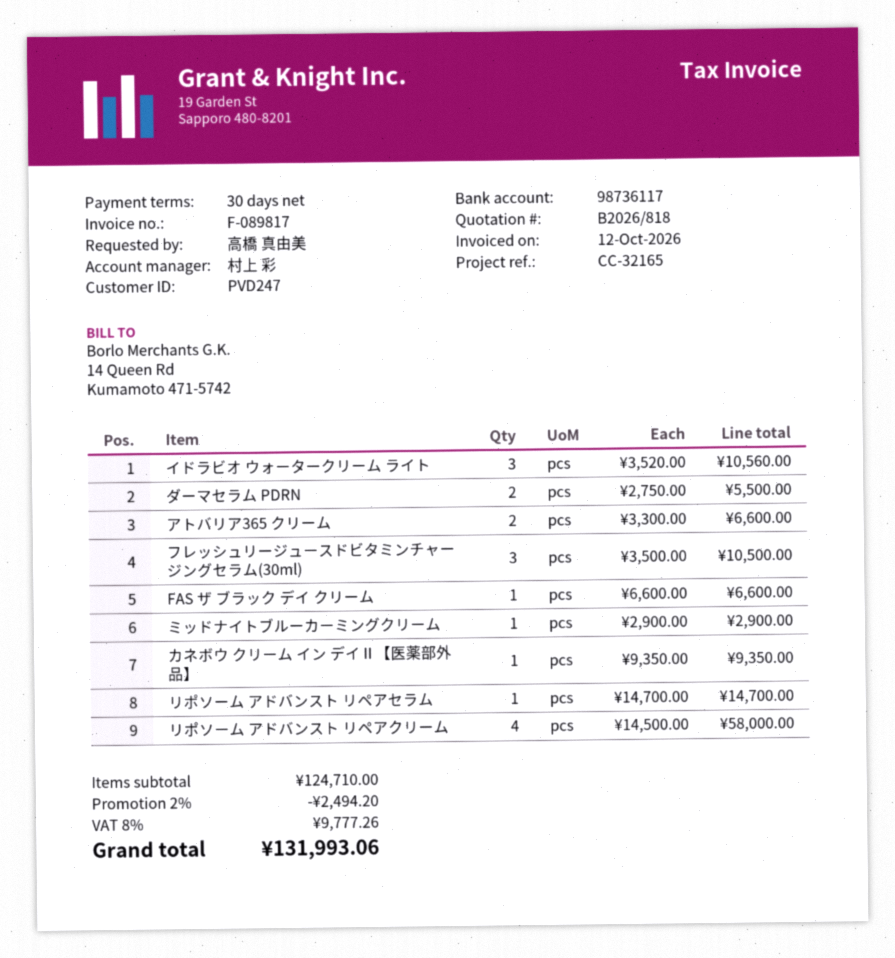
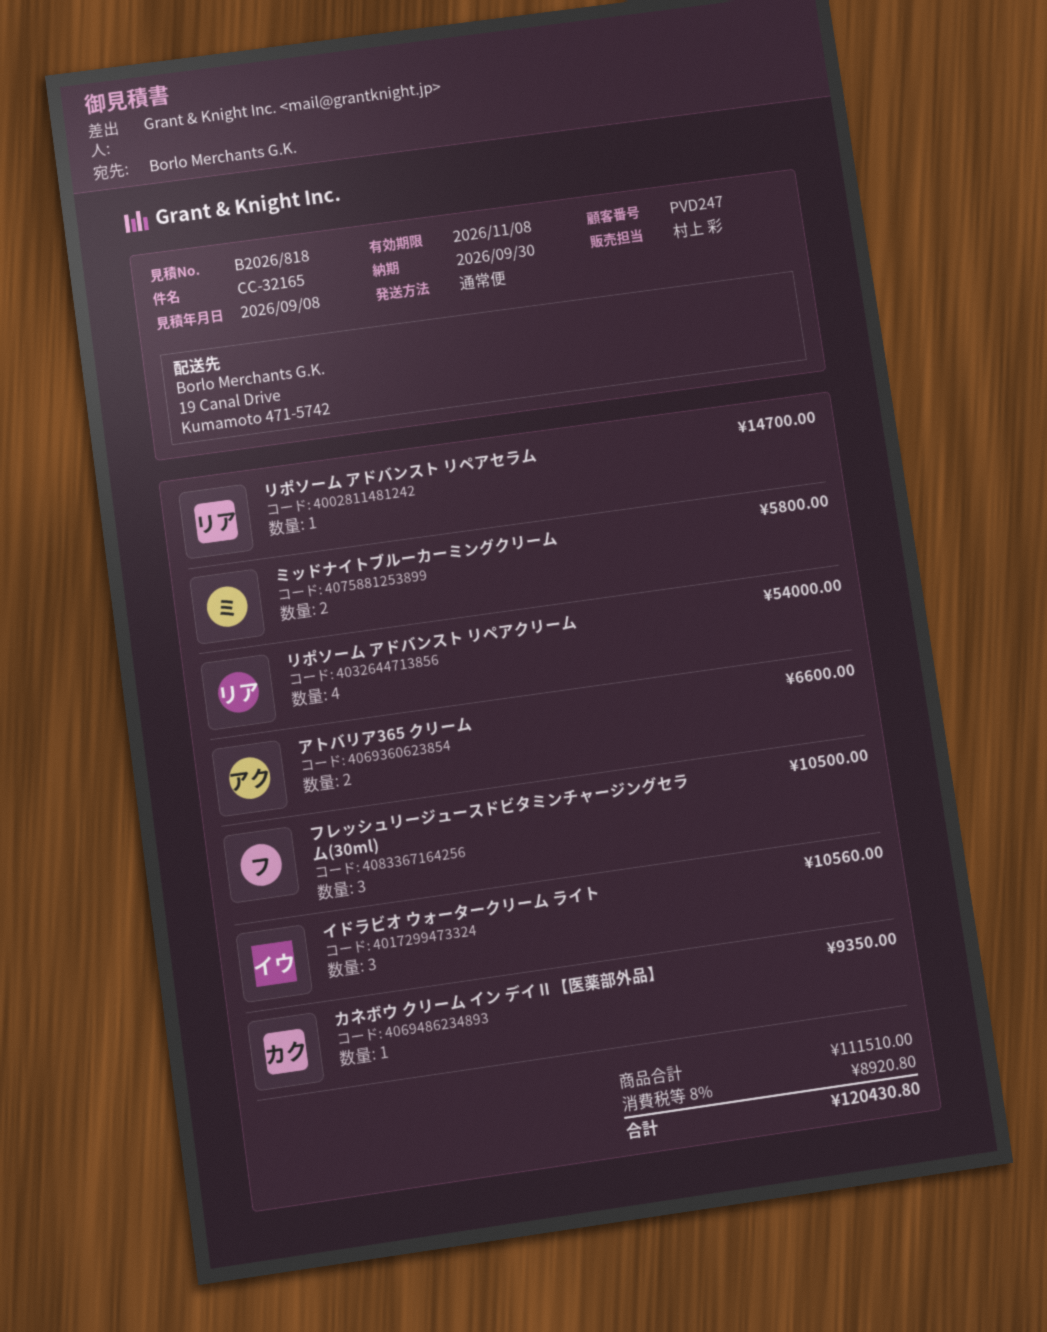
ダーマセラム PDRN: 2 for 5500.00 -> none
FAS ザ ブラック デイ クリーム: 1 for 6600.00 -> none
ミッドナイトブルーカーミングクリーム: 1 for 2900.00 -> 2 for 5800.00
リポソーム アドバンスト リペアクリーム: 4 for 58000.00 -> 4 for 54000.00
subtotal: 124710.00 -> 111510.00
discount: 2% = 2494.20 -> none
tax: 8% = 9777.26 -> 8% = 8920.80
total: 131993.06 -> 120430.80

